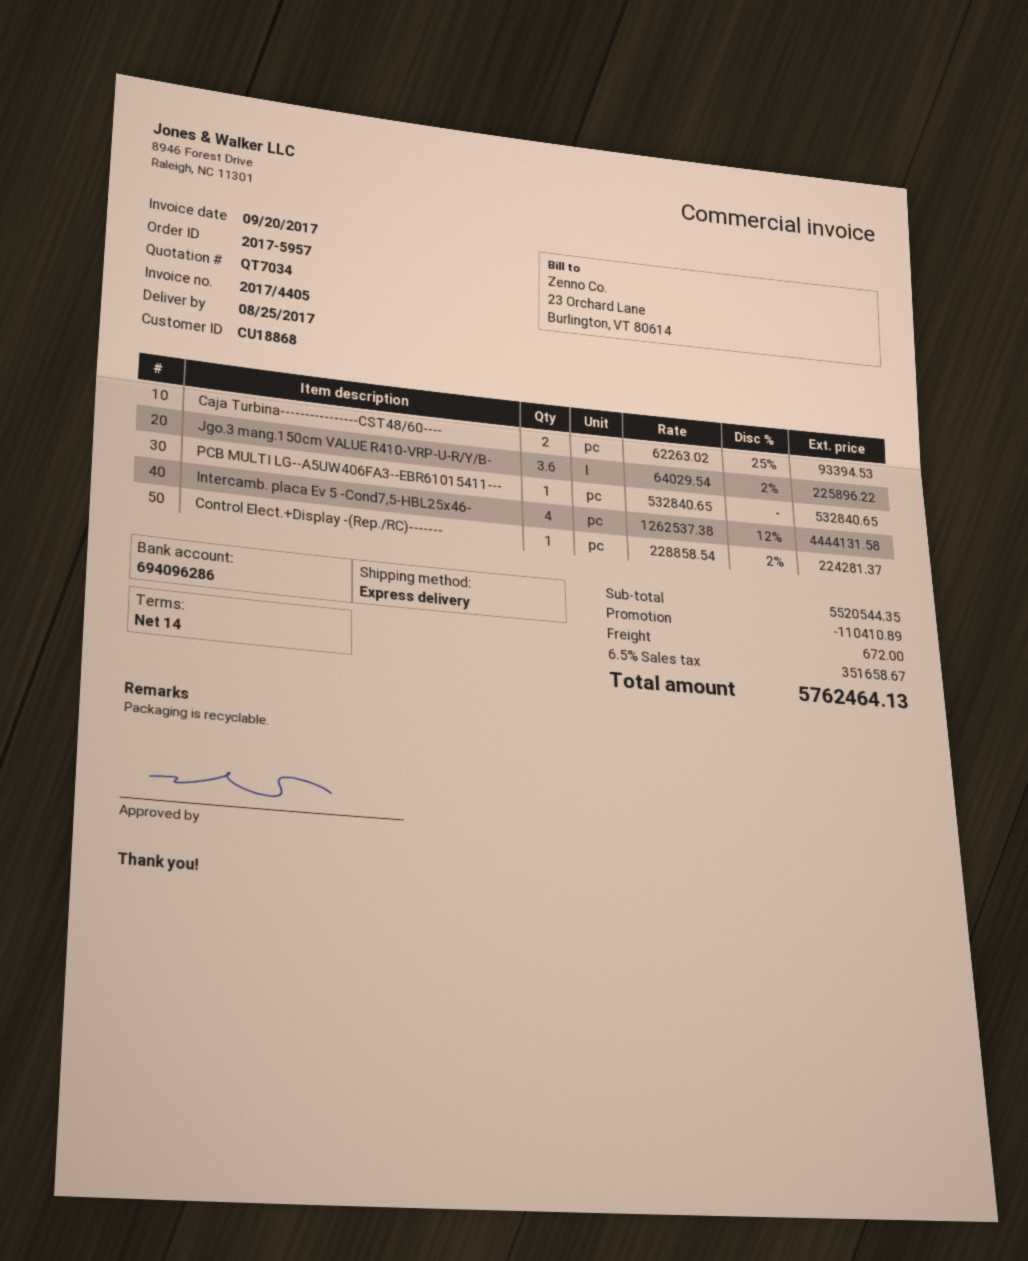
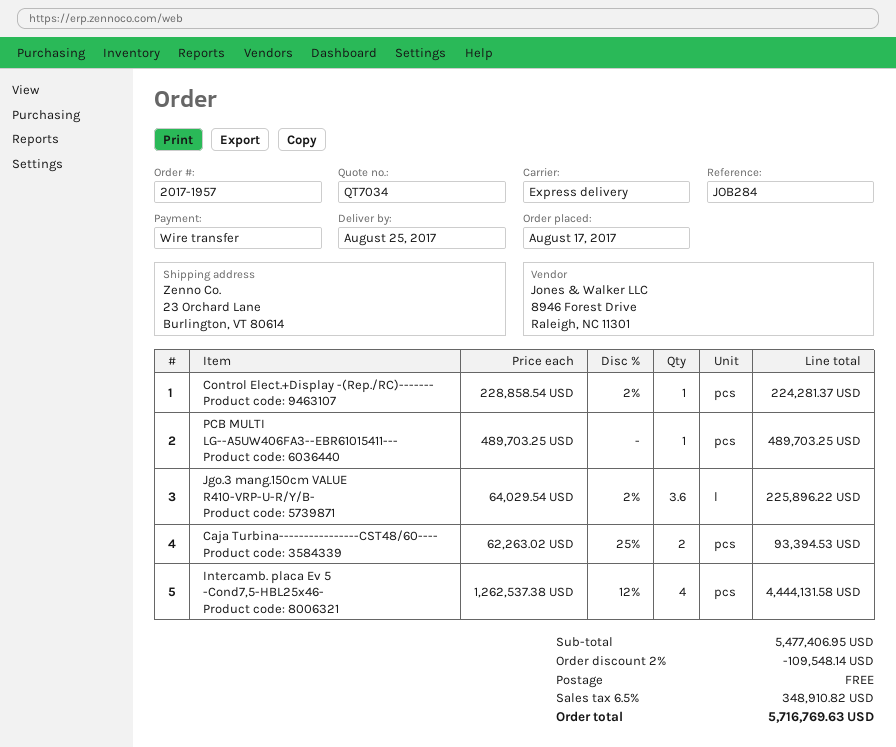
order number: 2017-5957 -> 2017-1957
PCB MULTI LG--A5UW406FA3--EBR61015411---: 1 x 532840.65 = 532840.65 -> 1 x 489703.25 = 489703.25
subtotal: 5520544.35 -> 5477406.95
discount: 110410.89 -> 109548.14
shipping: 672.00 -> 0.00
tax: 6.5% = 351658.67 -> 6.5% = 348910.82
total: 5762464.13 -> 5716769.63

